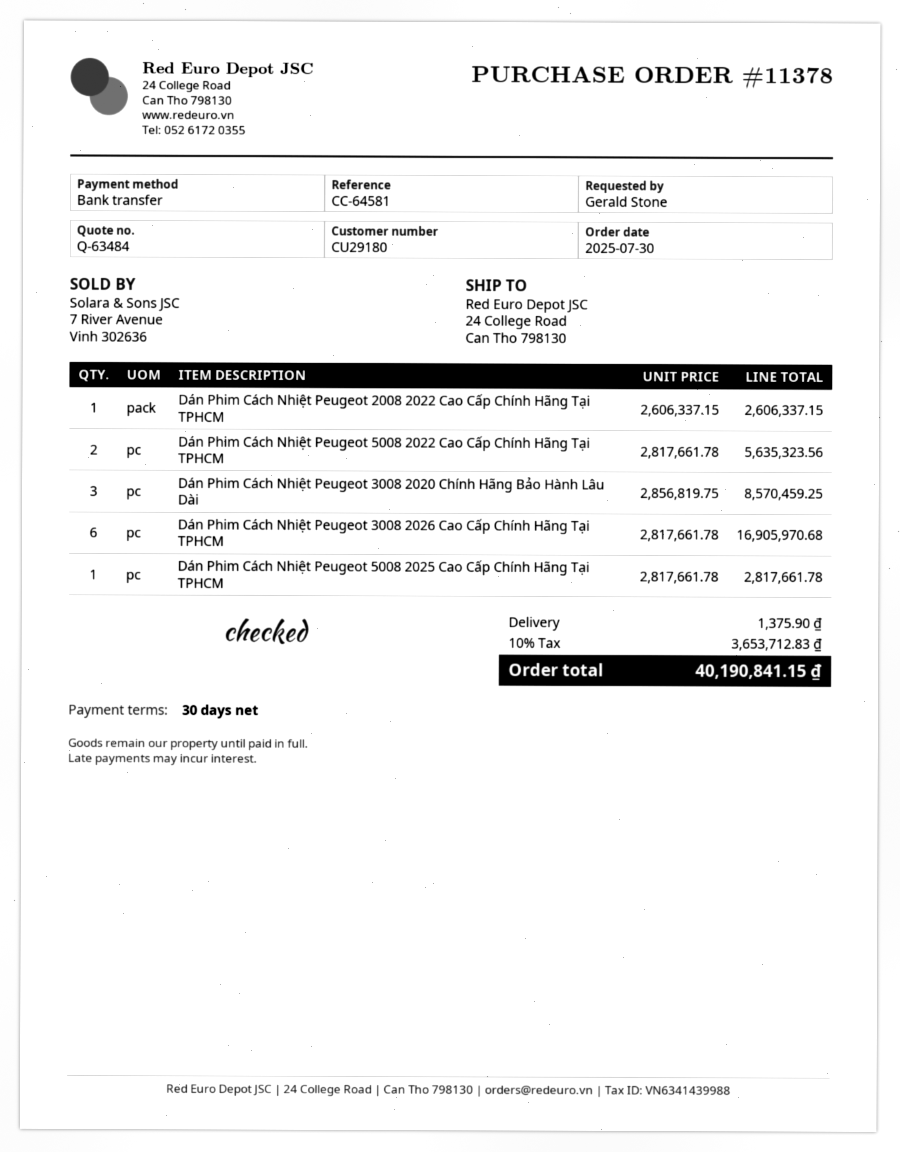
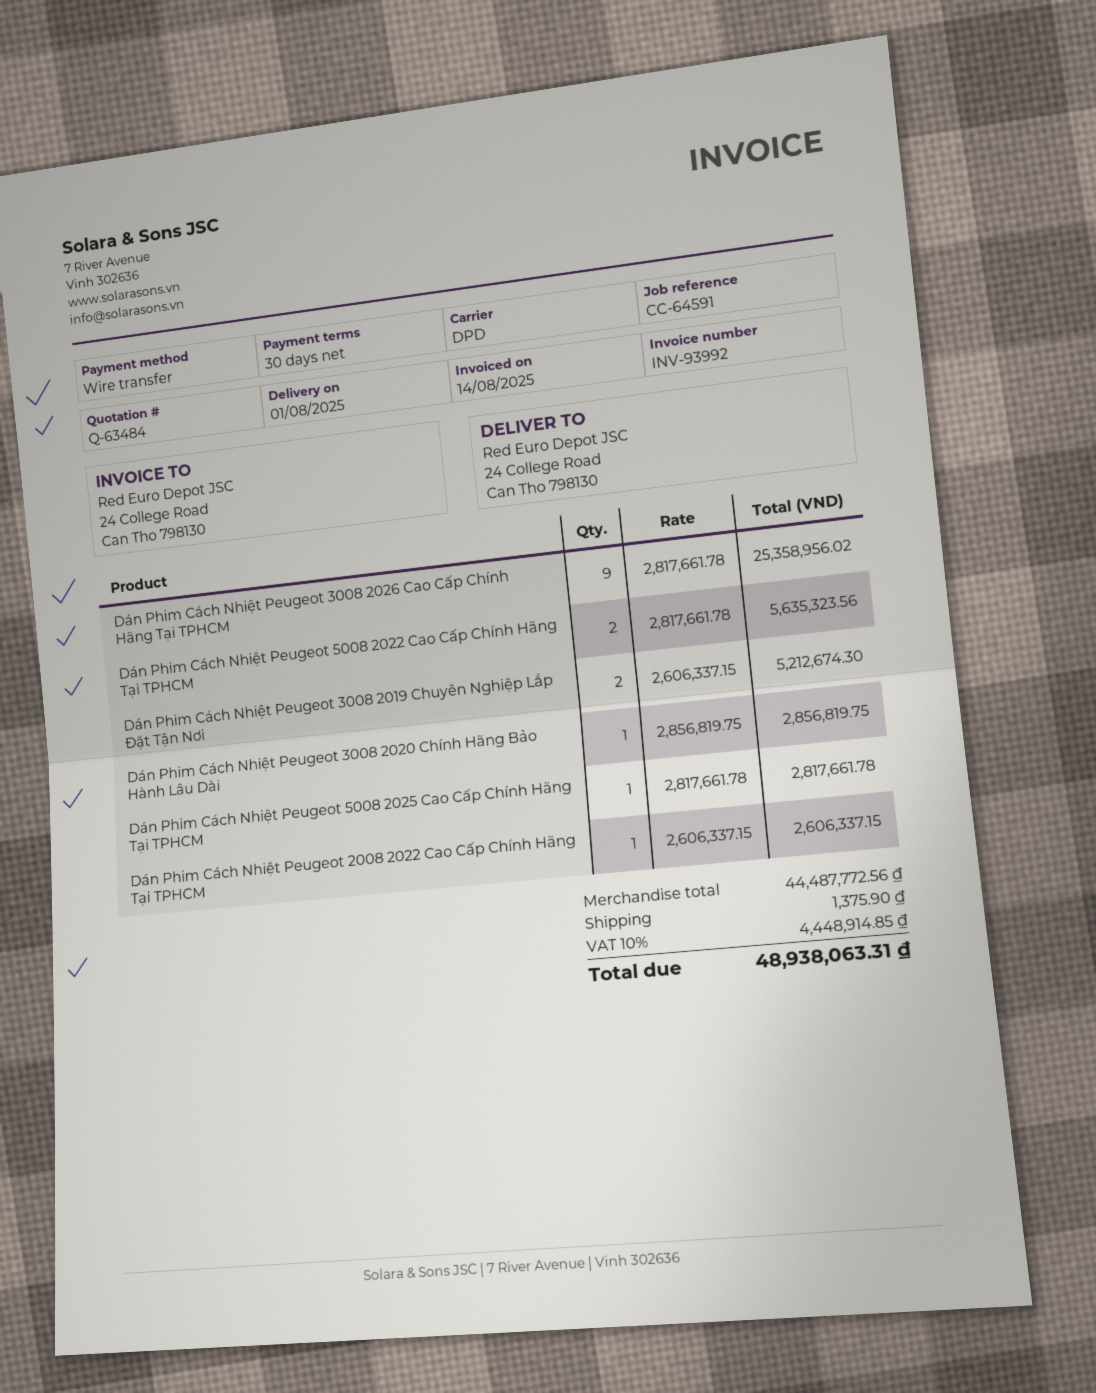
reference: CC-64581 -> CC-64591
Dán Phim Cách Nhiệt Peugeot 3008 2020 Chính Hãng Bảo Hành Lâu Dài: 3 x 2856819.75 = 8570459.25 -> 1 x 2856819.75 = 2856819.75
Dán Phim Cách Nhiệt Peugeot 3008 2026 Cao Cấp Chính Hãng Tại TPHCM: 6 x 2817661.78 = 16905970.68 -> 9 x 2817661.78 = 25358956.02
Dán Phim Cách Nhiệt Peugeot 3008 2019 Chuyên Nghiệp Lắp Đặt Tận Nơi: none -> 2 x 2606337.15 = 5212674.30
tax: 10% = 3653712.83 -> 10% = 4448914.85
total: 40190841.15 -> 48938063.31

